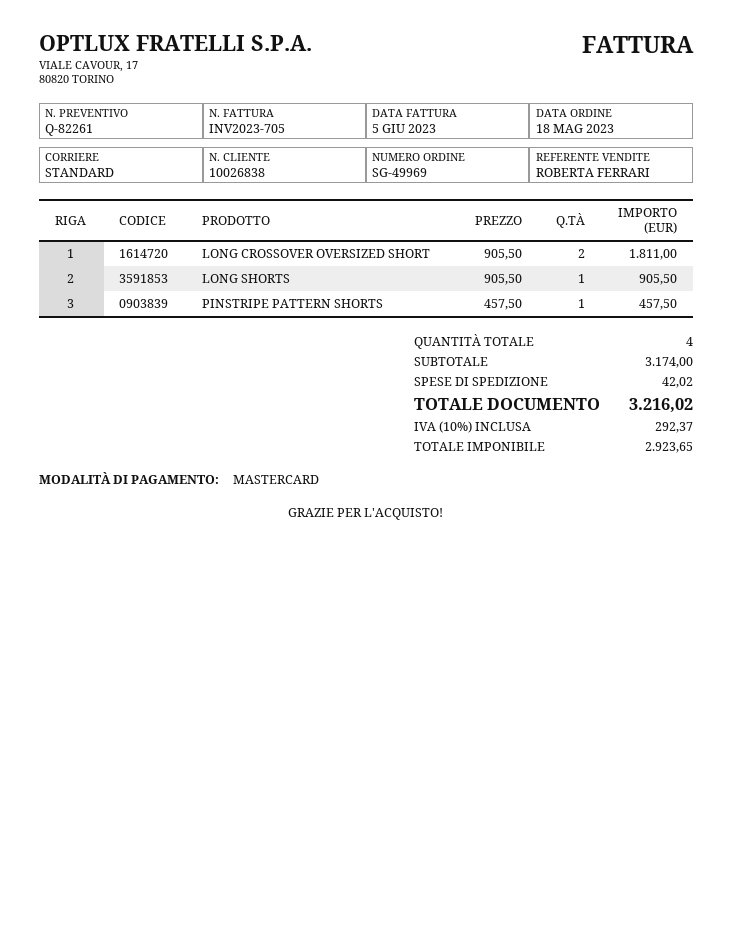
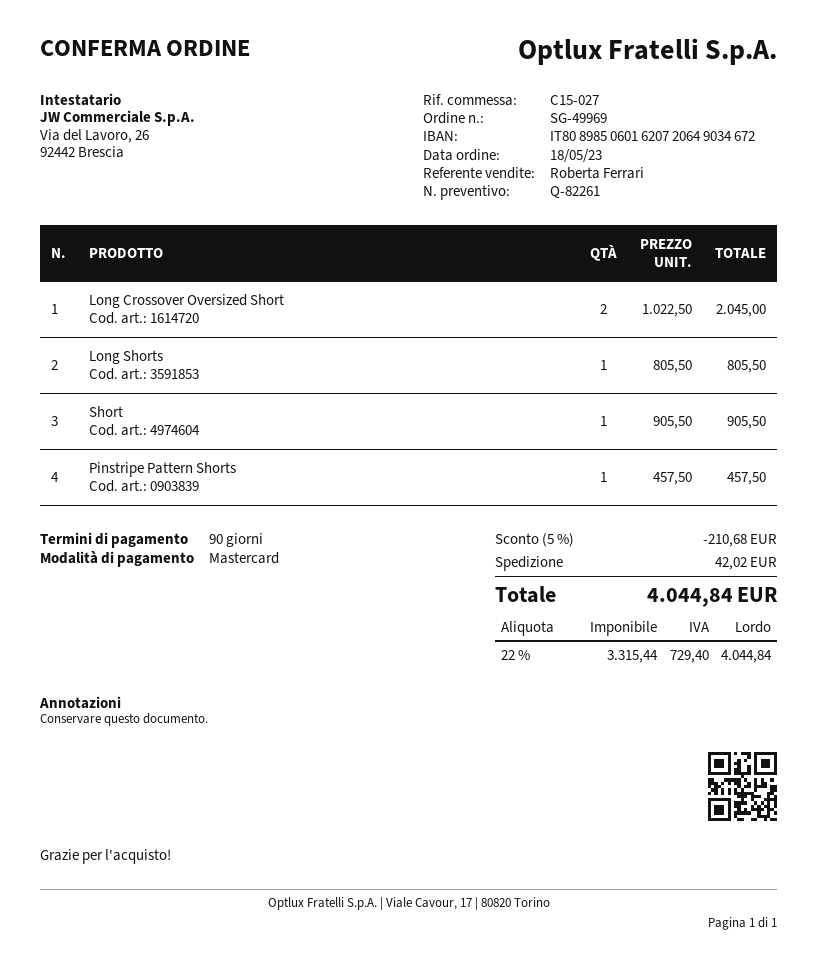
LONG CROSSOVER OVERSIZED SHORT: 2 x 905.50 = 1811.00 -> 2 x 1022.50 = 2045.00
LONG SHORTS: 1 x 905.50 = 905.50 -> 1 x 805.50 = 805.50
Short: none -> 1 x 905.50 = 905.50
discount: none -> 5% = 210.68
net: 2923.65 -> 3315.44
tax: 10% = 292.37 -> 22% = 729.40
total: 3216.02 -> 4044.84

